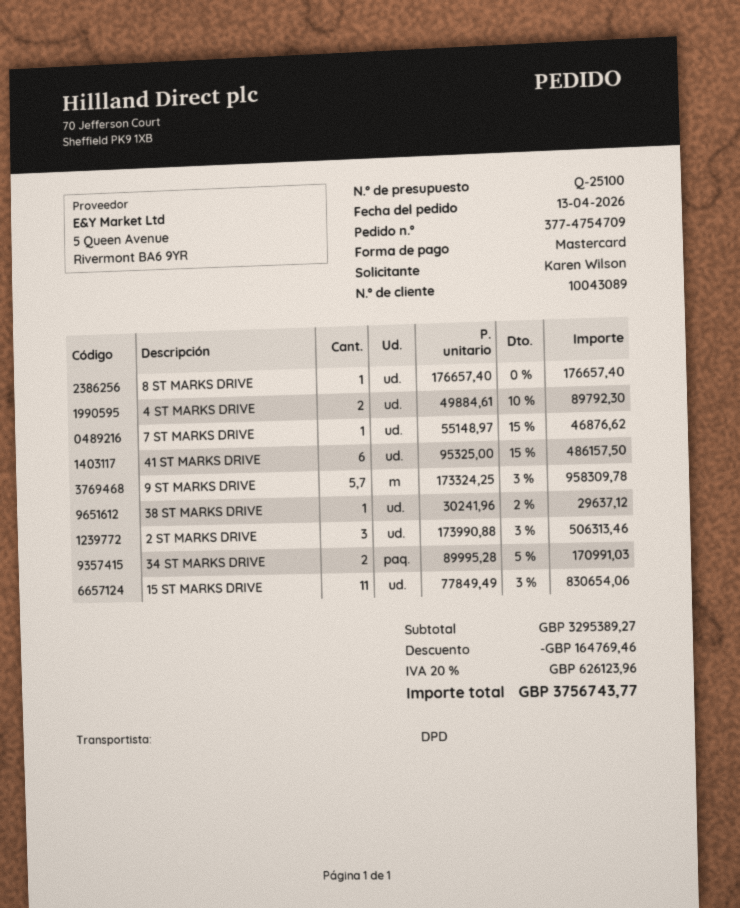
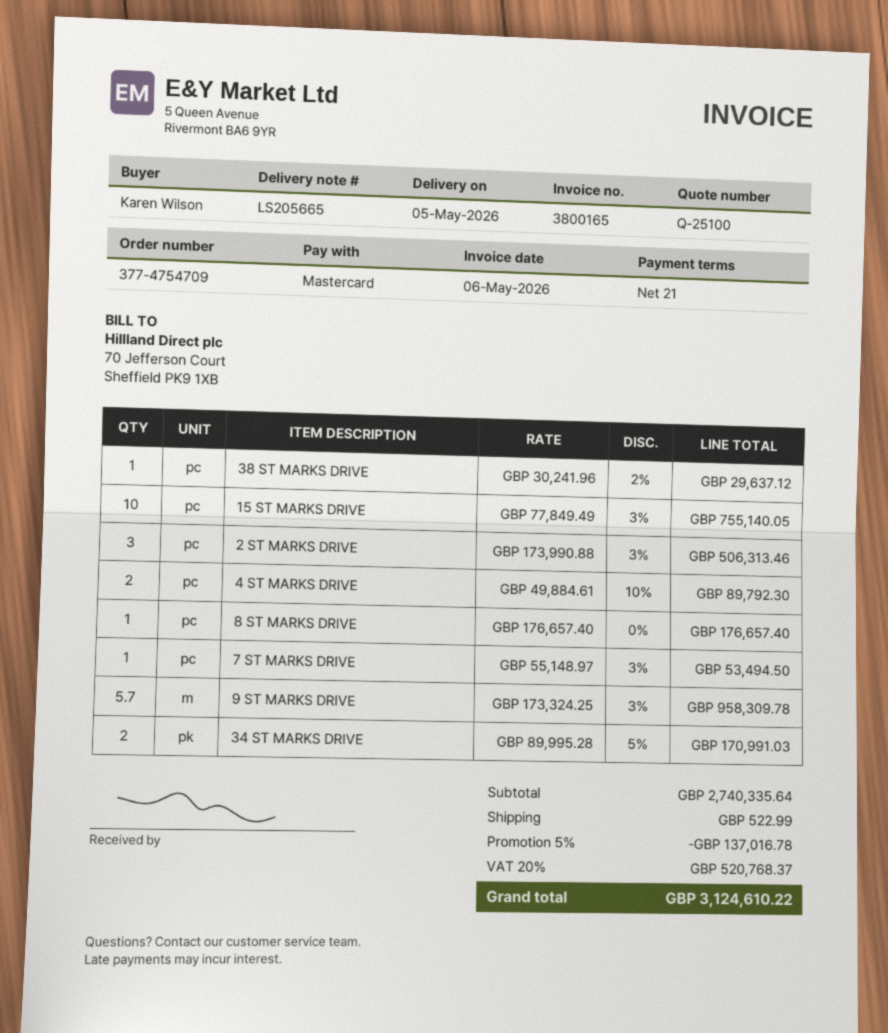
7 ST MARKS DRIVE: 1 x 55148.97 - 15% = 46876.62 -> 1 x 55148.97 - 3% = 53494.50
41 ST MARKS DRIVE: 6 x 95325.00 - 15% = 486157.50 -> none
15 ST MARKS DRIVE: 11 x 77849.49 - 3% = 830654.06 -> 10 x 77849.49 - 3% = 755140.05
subtotal: 3295389.27 -> 2740335.64
discount: 164769.46 -> 137016.78
shipping: none -> 522.99
tax: 20% = 626123.96 -> 20% = 520768.37
total: 3756743.77 -> 3124610.22

